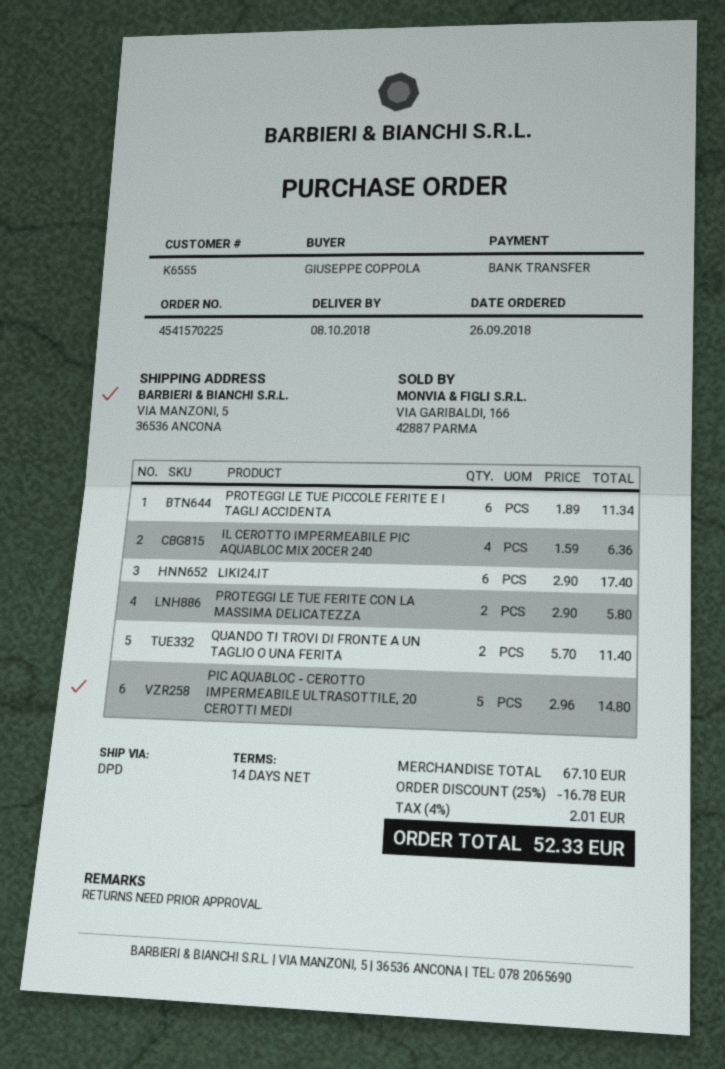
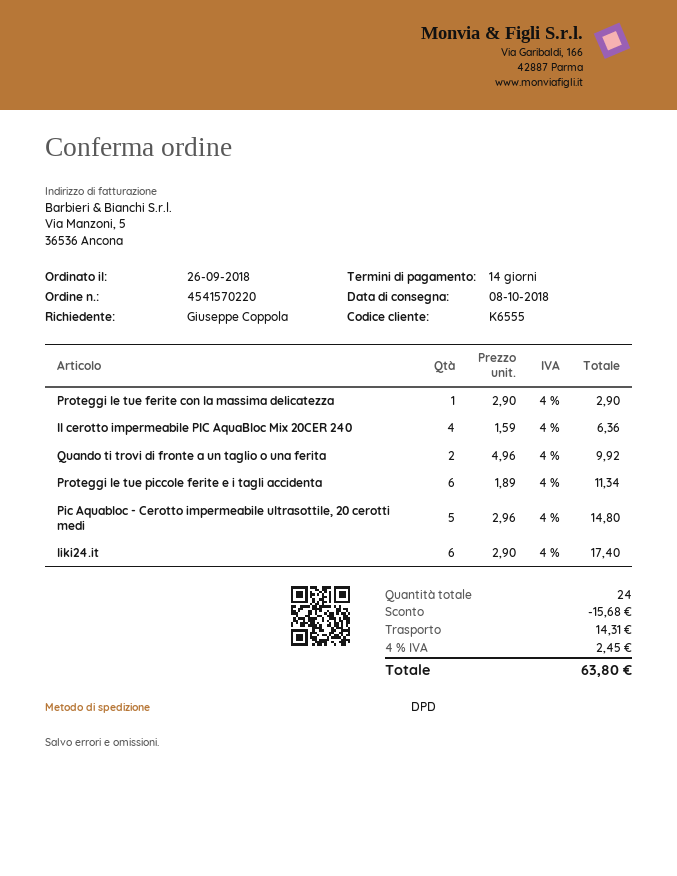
order number: 4541570225 -> 4541570220
PROTEGGI LE TUE FERITE CON LA MASSIMA DELICATEZZA: 2 x 2.90 = 5.80 -> 1 x 2.90 = 2.90
QUANDO TI TROVI DI FRONTE A UN TAGLIO O UNA FERITA: 2 x 5.70 = 11.40 -> 2 x 4.96 = 9.92
discount: 16.78 -> 15.68
shipping: none -> 14.31
tax: 4% = 2.01 -> 4% = 2.45
total: 52.33 -> 63.80

